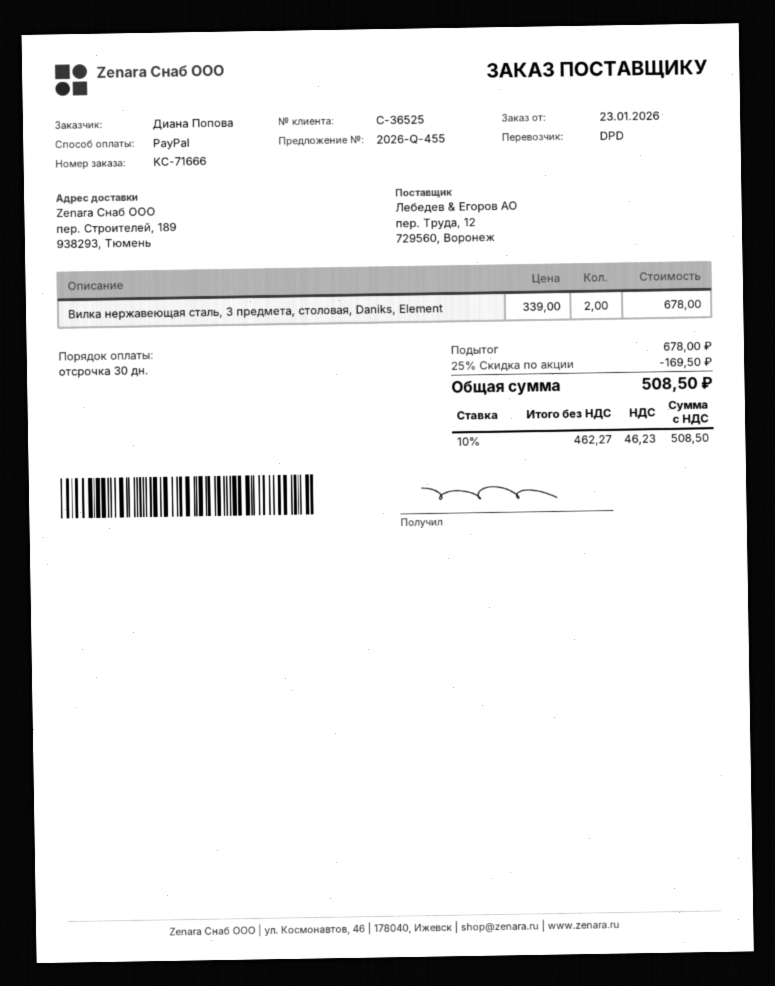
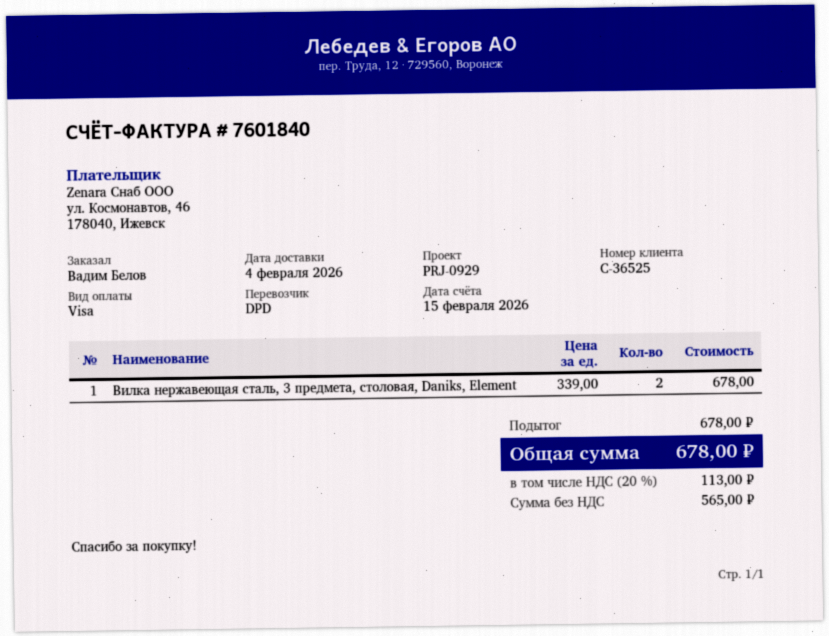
ordered by: Диана Попова -> Вадим Белов
payment method: PayPal -> Visa
discount: 25% = 169.50 -> none
net: 462.27 -> 565.00
tax: 10% = 46.23 -> 20% = 113.00
total: 508.50 -> 678.00

